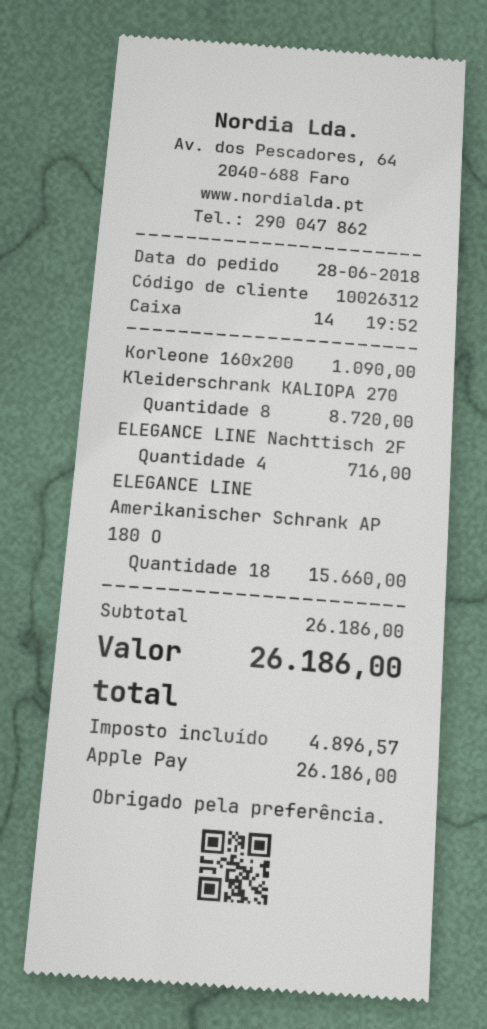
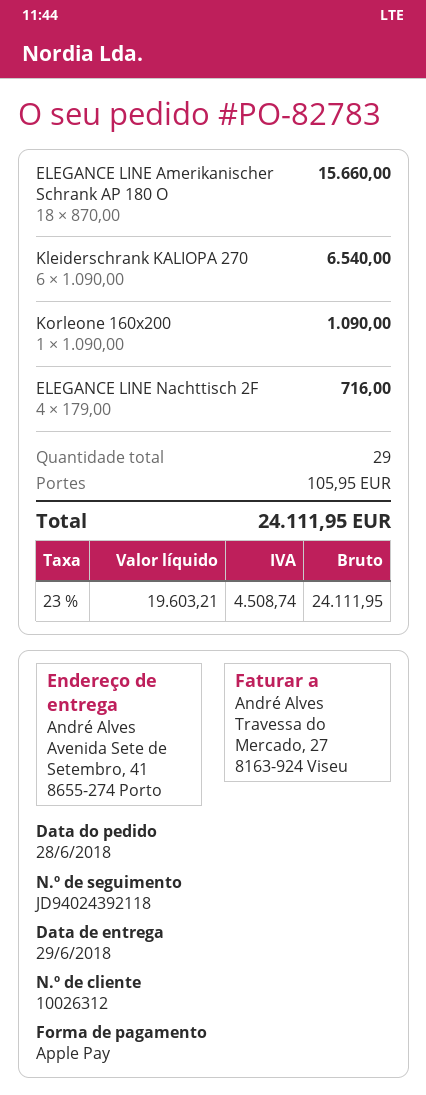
Kleiderschrank KALIOPA 270: 8 for 8720.00 -> 6 for 6540.00
shipping: none -> 105.95
tax: 4896.57 -> 4508.74
total: 26186.00 -> 24111.95

